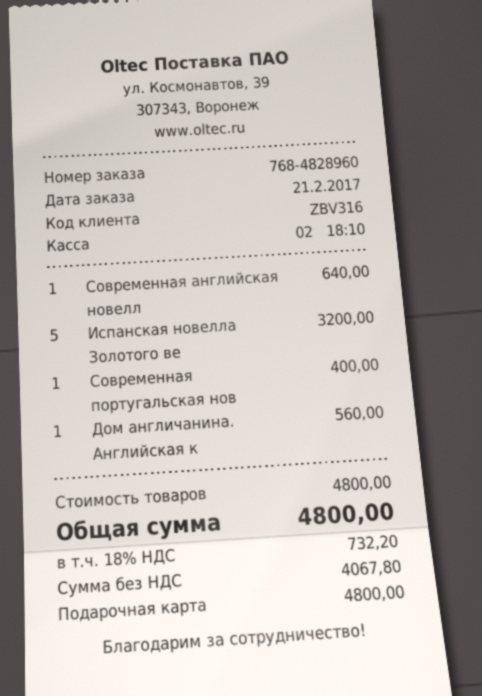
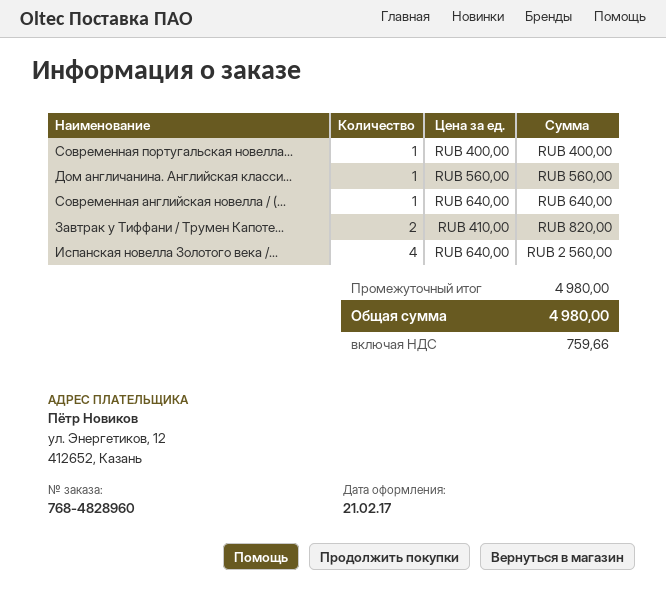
Испанская новелла Золотого ве: 5 for 3200.00 -> 4 for 2560.00
Завтрак у Тиффани / Трумен Капоте...: none -> 2 for 820.00
subtotal: 4800.00 -> 4980.00
tax: 732.20 -> 759.66
total: 4800.00 -> 4980.00

